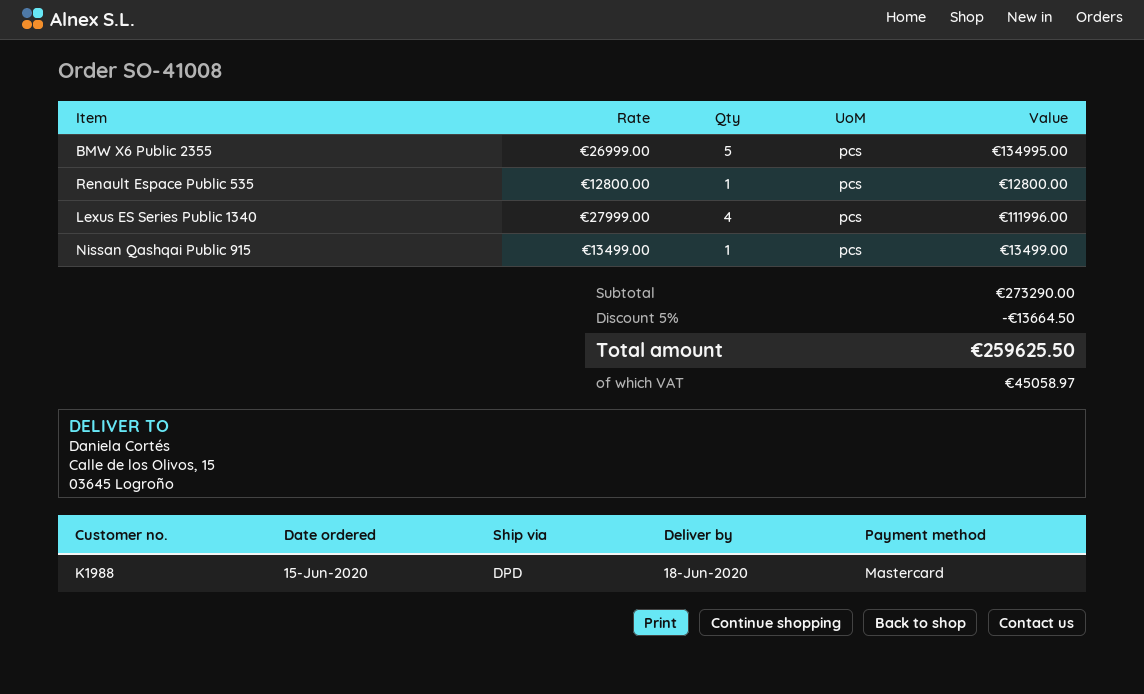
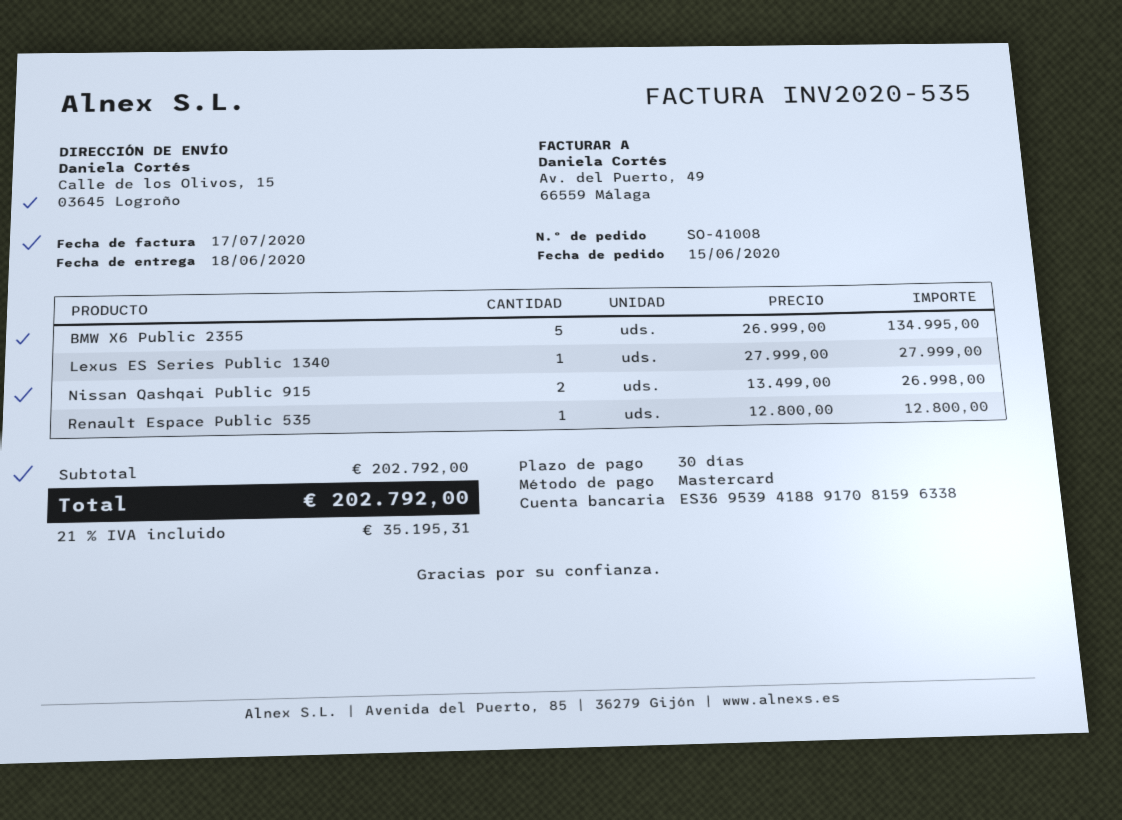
Lexus ES Series Public 1340: 4 x 27999.00 = 111996.00 -> 1 x 27999.00 = 27999.00
Nissan Qashqai Public 915: 1 x 13499.00 = 13499.00 -> 2 x 13499.00 = 26998.00
subtotal: 273290.00 -> 202792.00
discount: 5% = 13664.50 -> none
tax: 45058.97 -> 35195.31
total: 259625.50 -> 202792.00

